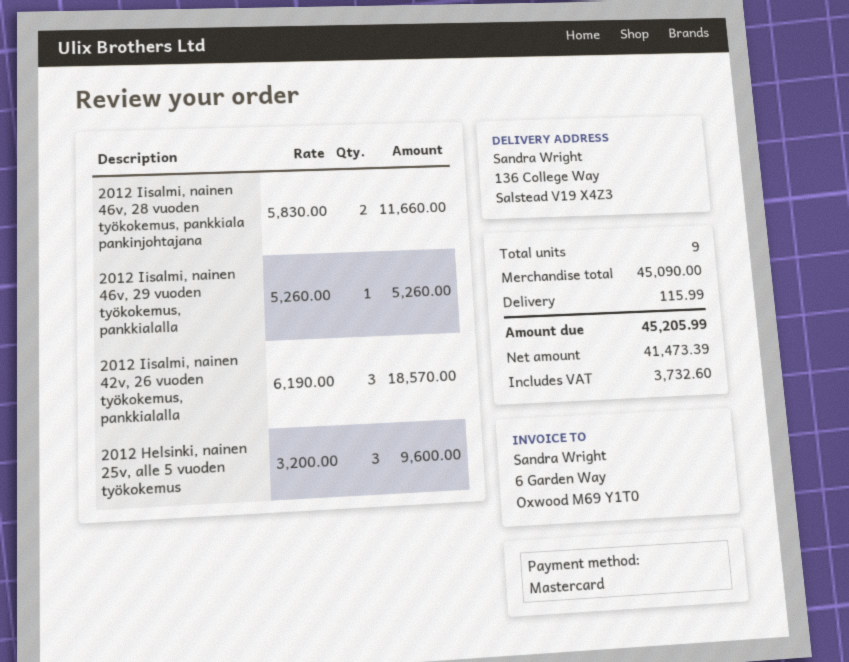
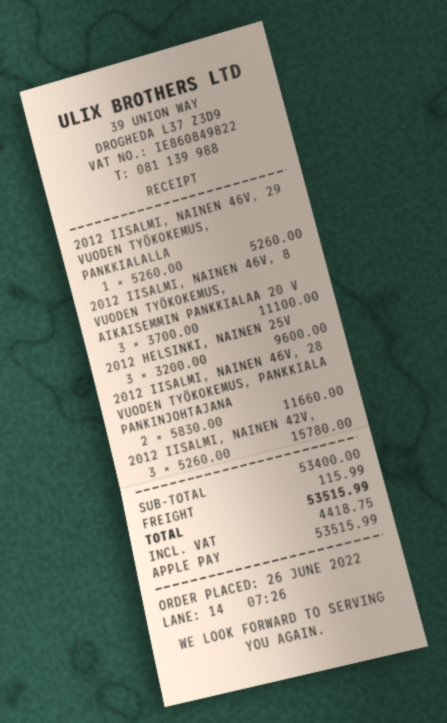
payment method: Mastercard -> Apple Pay
2012 Iisalmi, nainen 42v, 26 vuoden työkokemus, pankkialalla: 3 x 6190.00 = 18570.00 -> 3 x 5260.00 = 15780.00
2012 IISALMI, NAINEN 46V, 8 VUODEN TYÖKOKEMUS, AIKAISEMMIN PANKKIALAA 20 V: none -> 3 x 3700.00 = 11100.00
subtotal: 45090.00 -> 53400.00
tax: 3732.60 -> 4418.75
total: 45205.99 -> 53515.99

